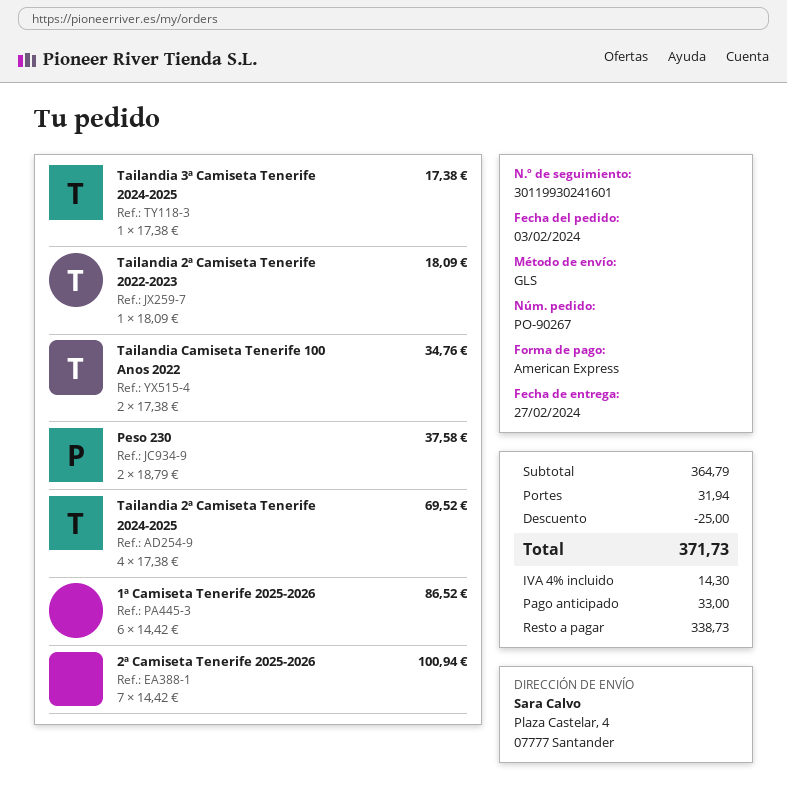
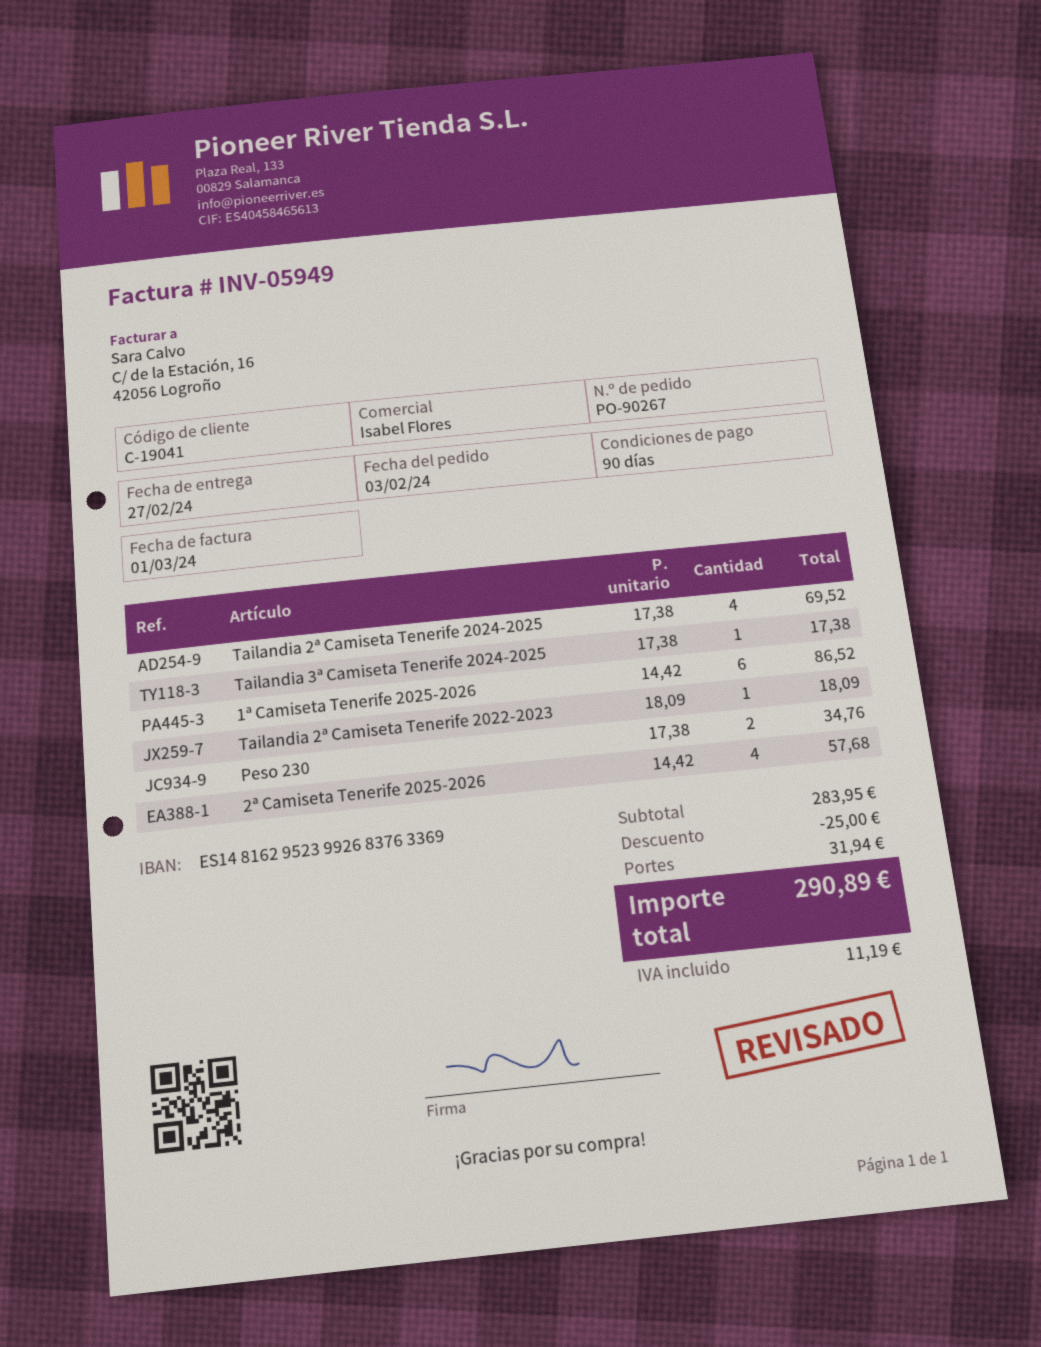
Tailandia Camiseta Tenerife 100 Anos 2022: 2 x 17.38 = 34.76 -> none
Peso 230: 2 x 18.79 = 37.58 -> 2 x 17.38 = 34.76
2ª Camiseta Tenerife 2025-2026: 7 x 14.42 = 100.94 -> 4 x 14.42 = 57.68
subtotal: 364.79 -> 283.95
tax: 14.30 -> 11.19
total: 371.73 -> 290.89

